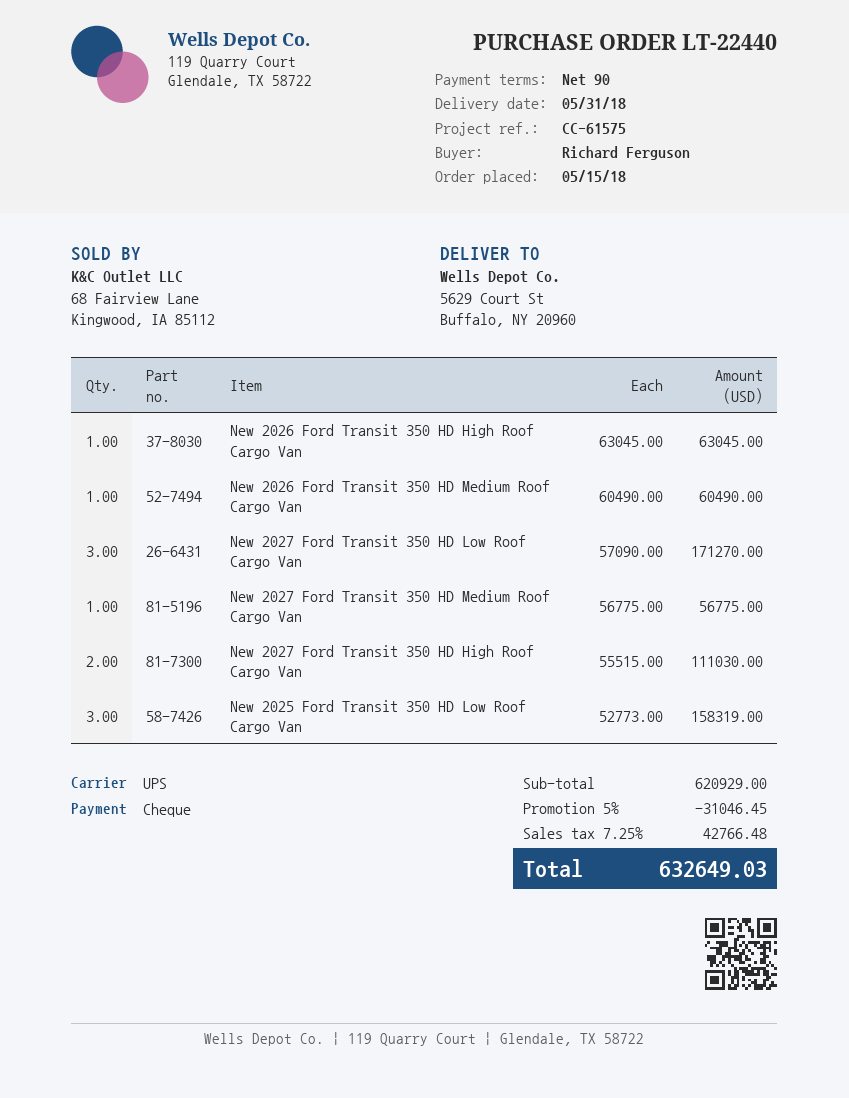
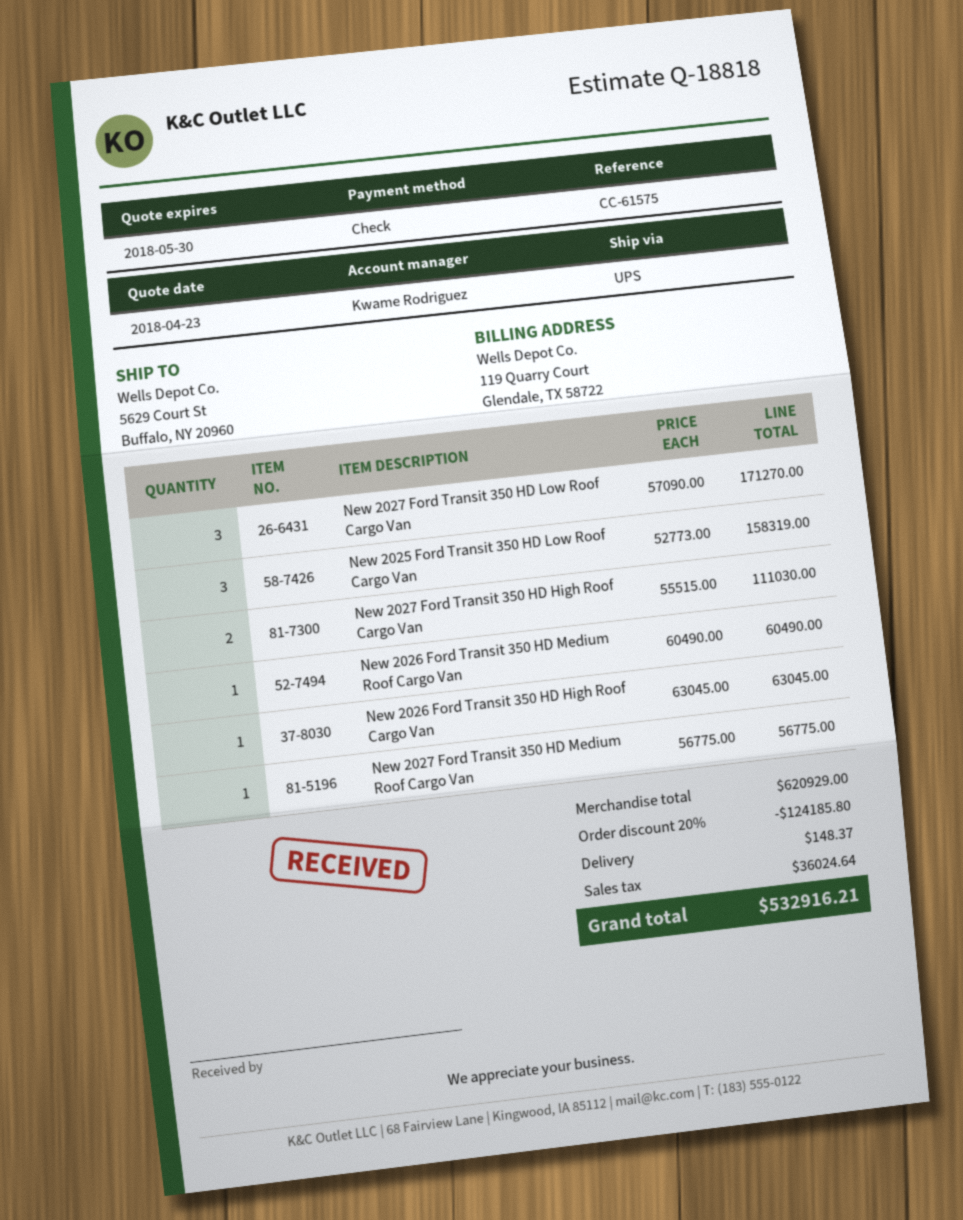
discount: 5% = 31046.45 -> 20% = 124185.80
shipping: none -> 148.37
tax: 42766.48 -> 36024.64
total: 632649.03 -> 532916.21

